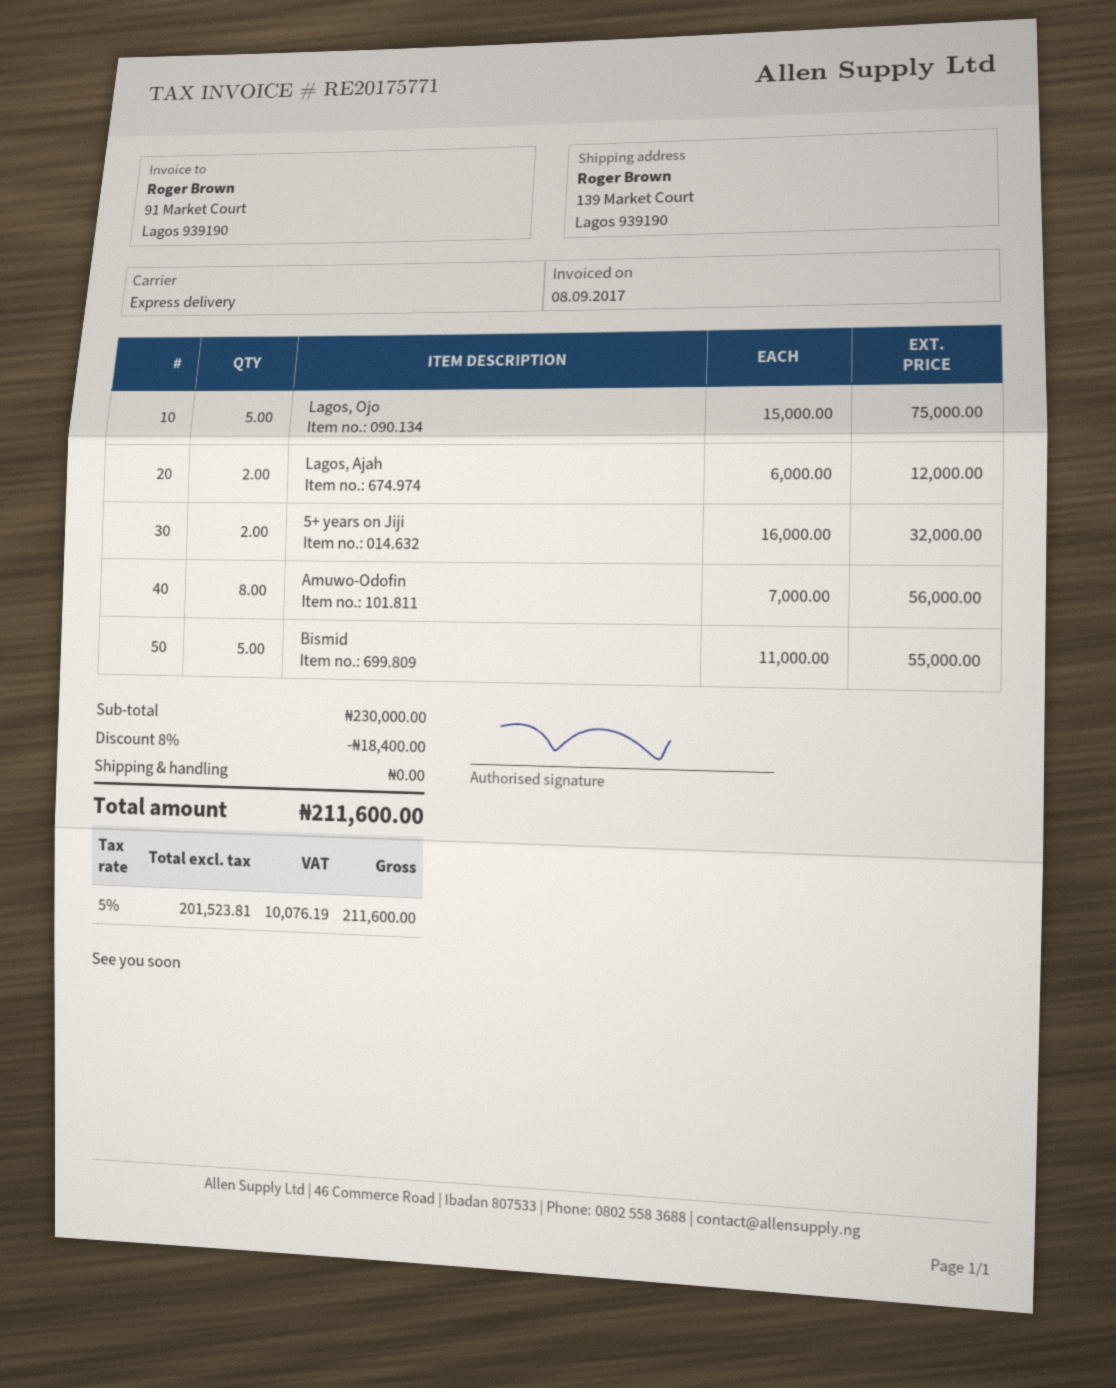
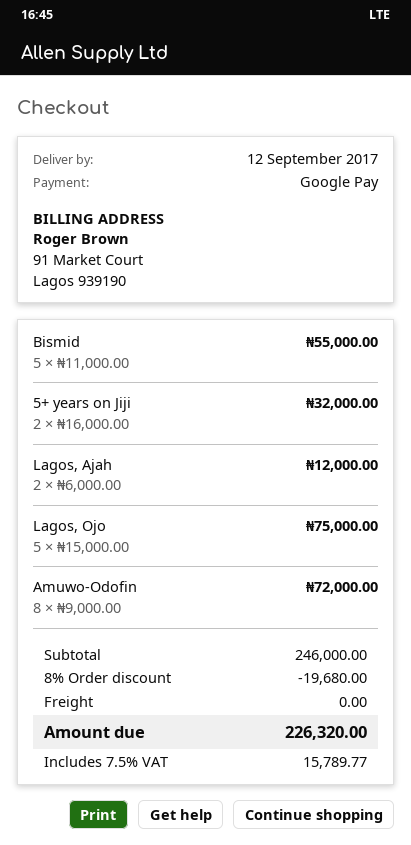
Amuwo-Odofin: 8 x 7000.00 = 56000.00 -> 8 x 9000.00 = 72000.00
subtotal: 230000.00 -> 246000.00
discount: 8% = 18400.00 -> 8% = 19680.00
tax: 5% = 10076.19 -> 7.5% = 15789.77
total: 211600.00 -> 226320.00

